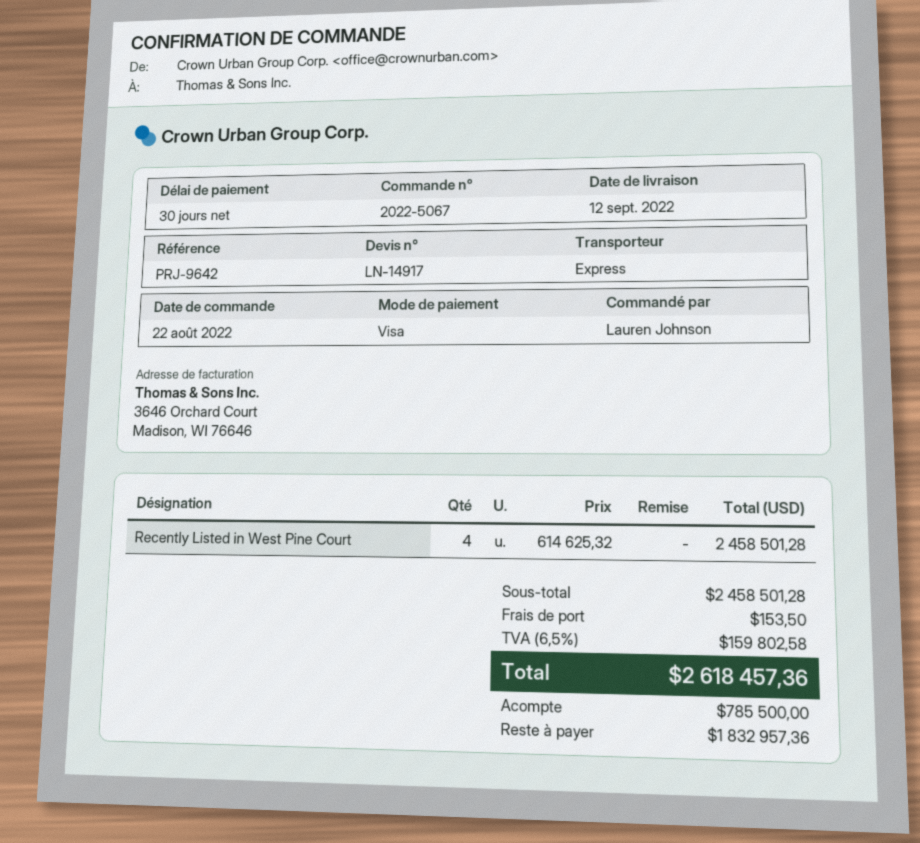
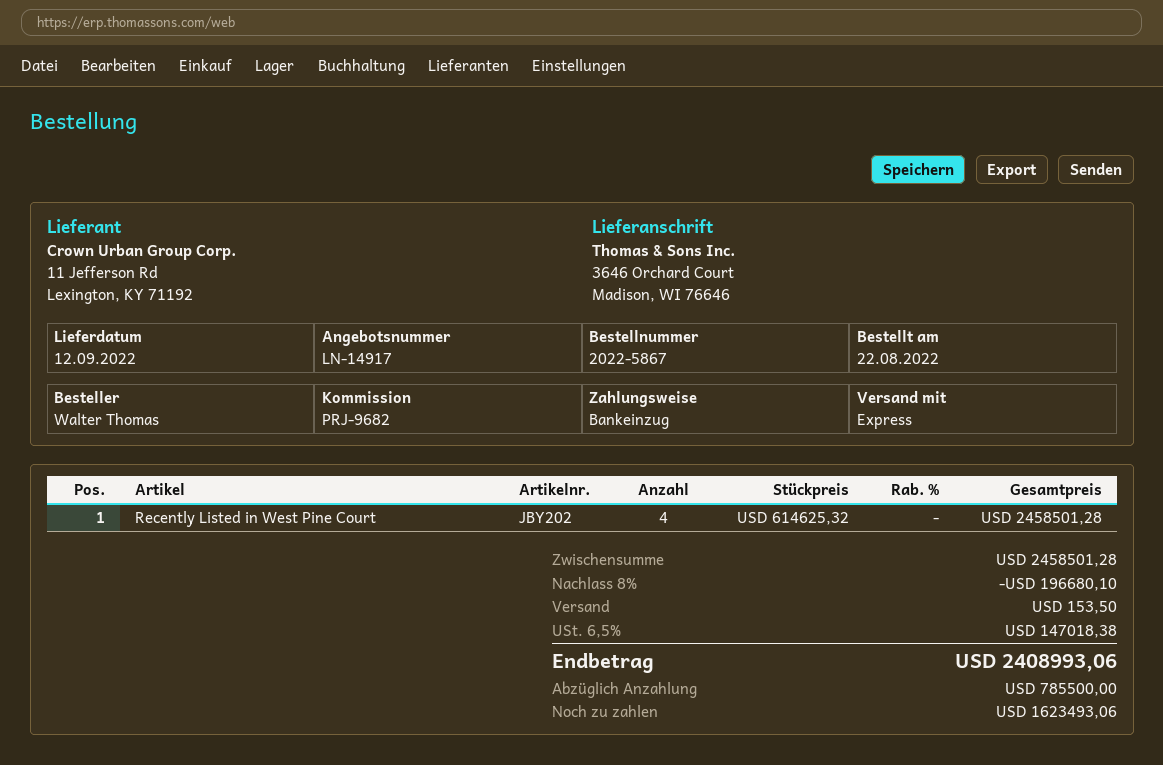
order number: 2022-5067 -> 2022-5867
reference: PRJ-9642 -> PRJ-9682
ordered by: Lauren Johnson -> Walter Thomas
payment method: Visa -> direct debit
discount: none -> 8% = 196680.10
tax: 6.5% = 159802.58 -> 6.5% = 147018.38
total: 2618457.36 -> 2408993.06
balance: 1832957.36 -> 1623493.06

